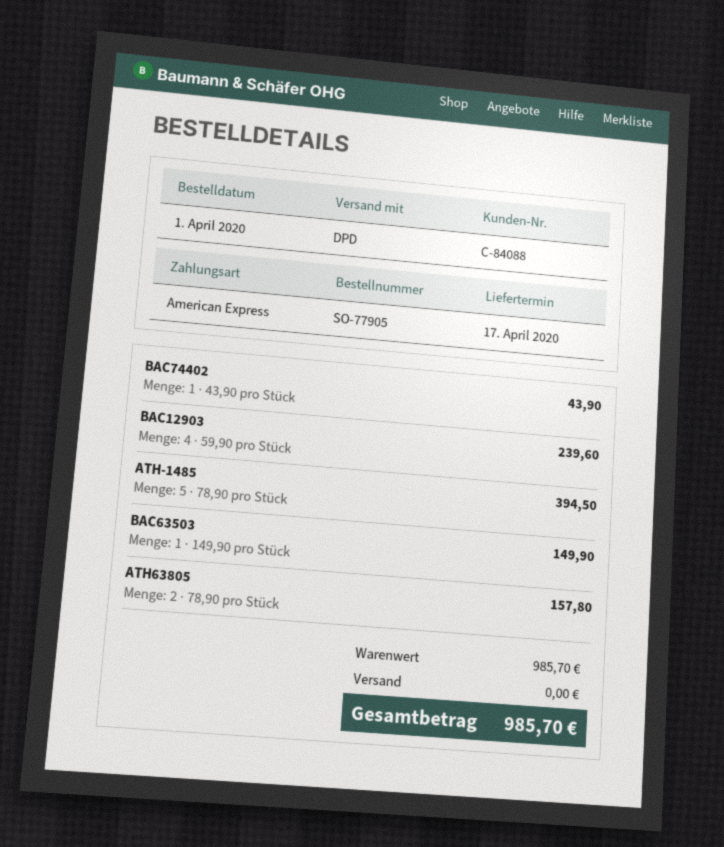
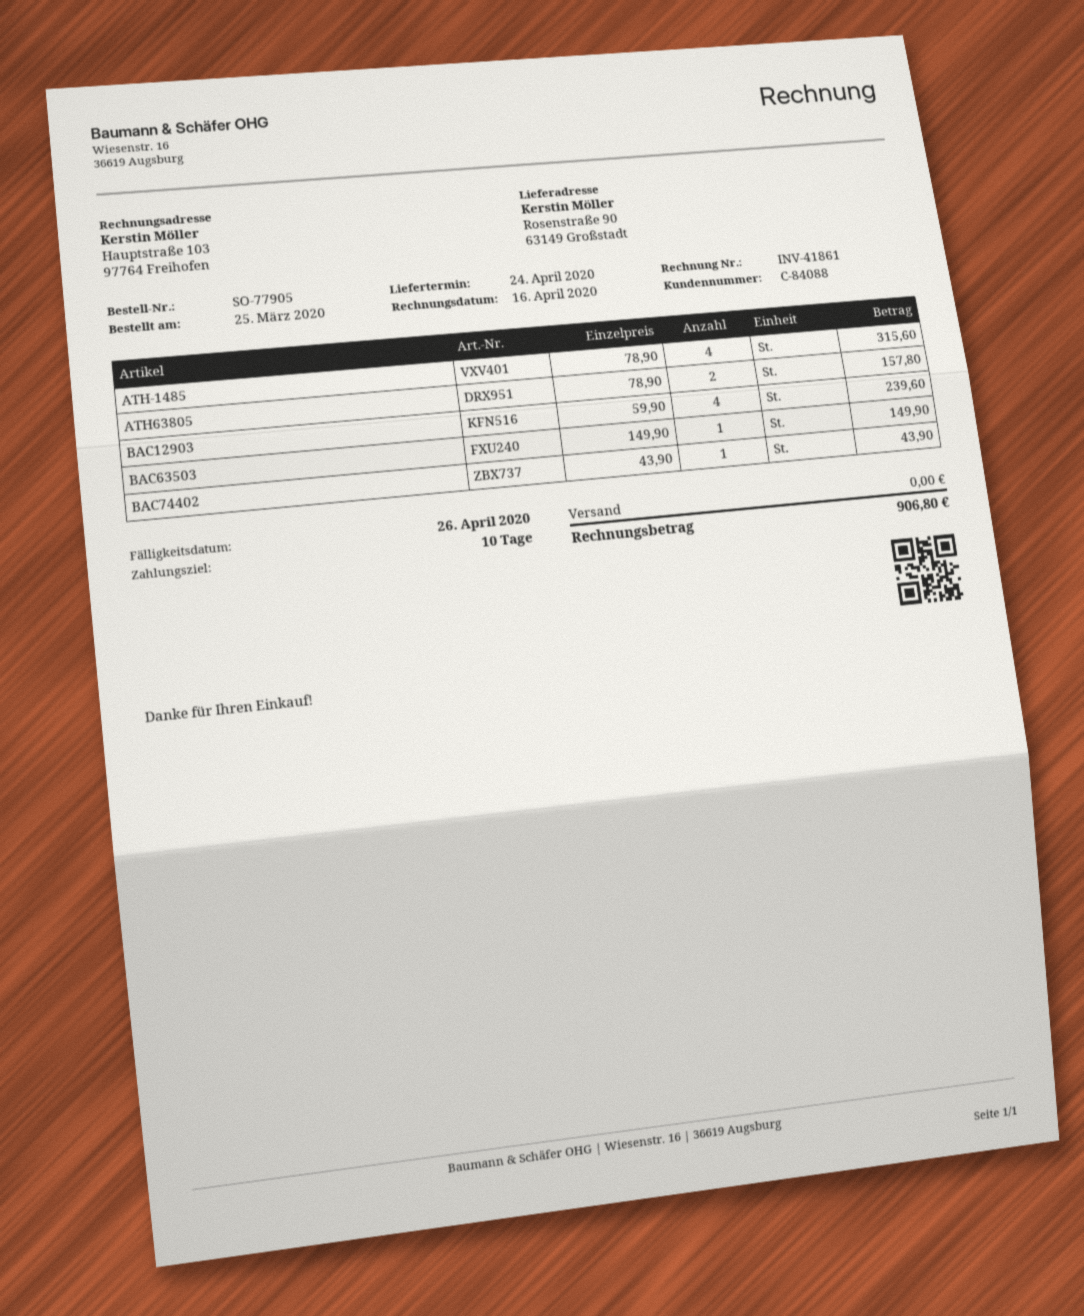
order date: 2020-04-01 -> 2020-03-25
delivery date: 2020-04-17 -> 2020-04-24
ATH-1485: 5 x 78.90 = 394.50 -> 4 x 78.90 = 315.60
total: 985.70 -> 906.80

